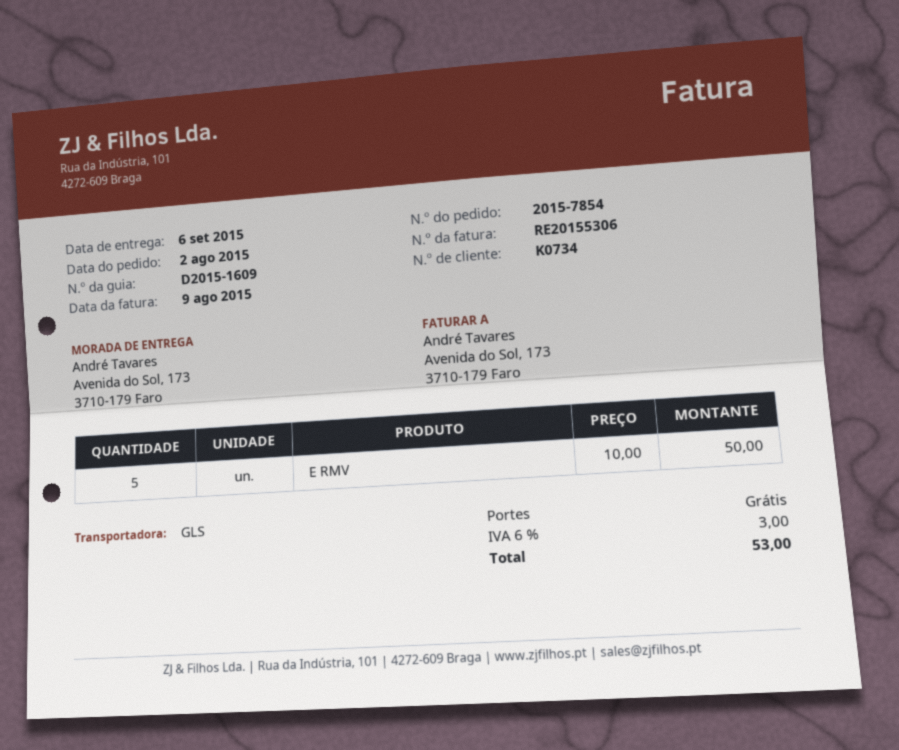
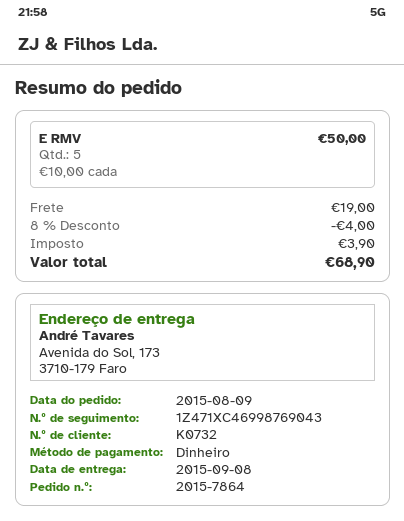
order number: 2015-7854 -> 2015-7864
order date: 2015-08-02 -> 2015-08-09
delivery date: 2015-09-06 -> 2015-09-08
customer number: K0734 -> K0732
discount: none -> 8% = 4.00
shipping: 0.00 -> 19.00
tax: 3.00 -> 3.90
total: 53.00 -> 68.90

